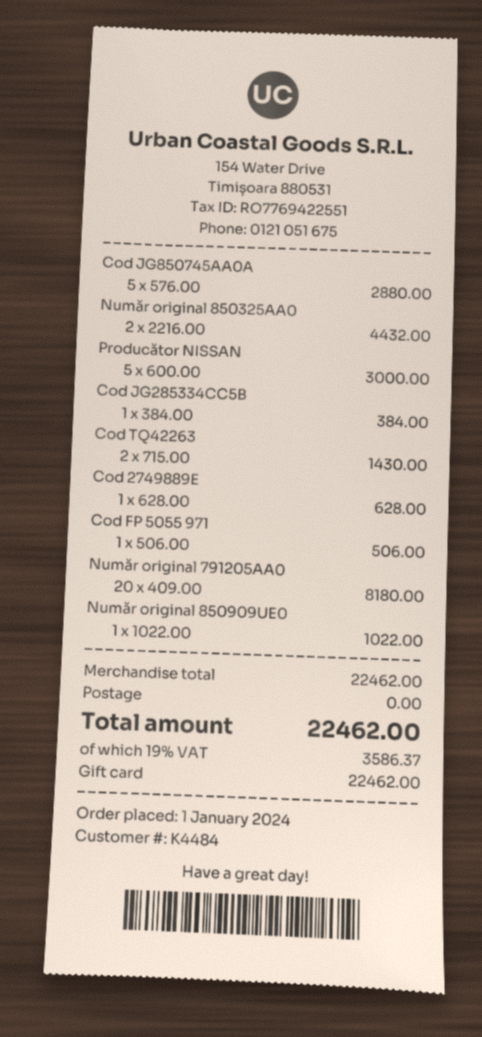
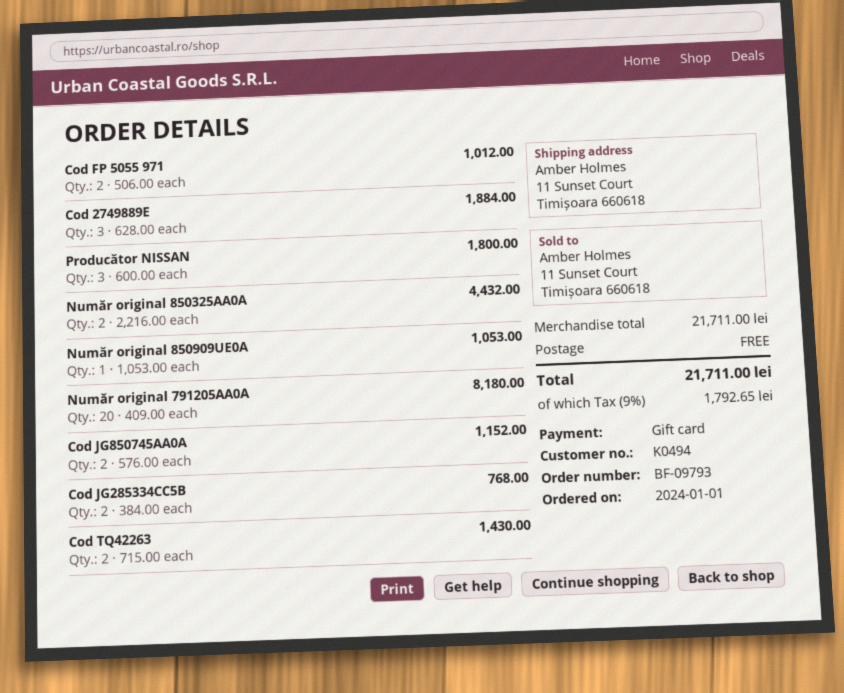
customer number: K4484 -> K0494
Cod JG850745AA0A: 5 x 576.00 = 2880.00 -> 2 x 576.00 = 1152.00
Producător NISSAN: 5 x 600.00 = 3000.00 -> 3 x 600.00 = 1800.00
Cod JG285334CC5B: 1 x 384.00 = 384.00 -> 2 x 384.00 = 768.00
Cod 2749889E: 1 x 628.00 = 628.00 -> 3 x 628.00 = 1884.00
Cod FP 5055 971: 1 x 506.00 = 506.00 -> 2 x 506.00 = 1012.00
Număr original 850909UE0: 1 x 1022.00 = 1022.00 -> 1 x 1053.00 = 1053.00
subtotal: 22462.00 -> 21711.00
tax: 19% = 3586.37 -> 9% = 1792.65
total: 22462.00 -> 21711.00

